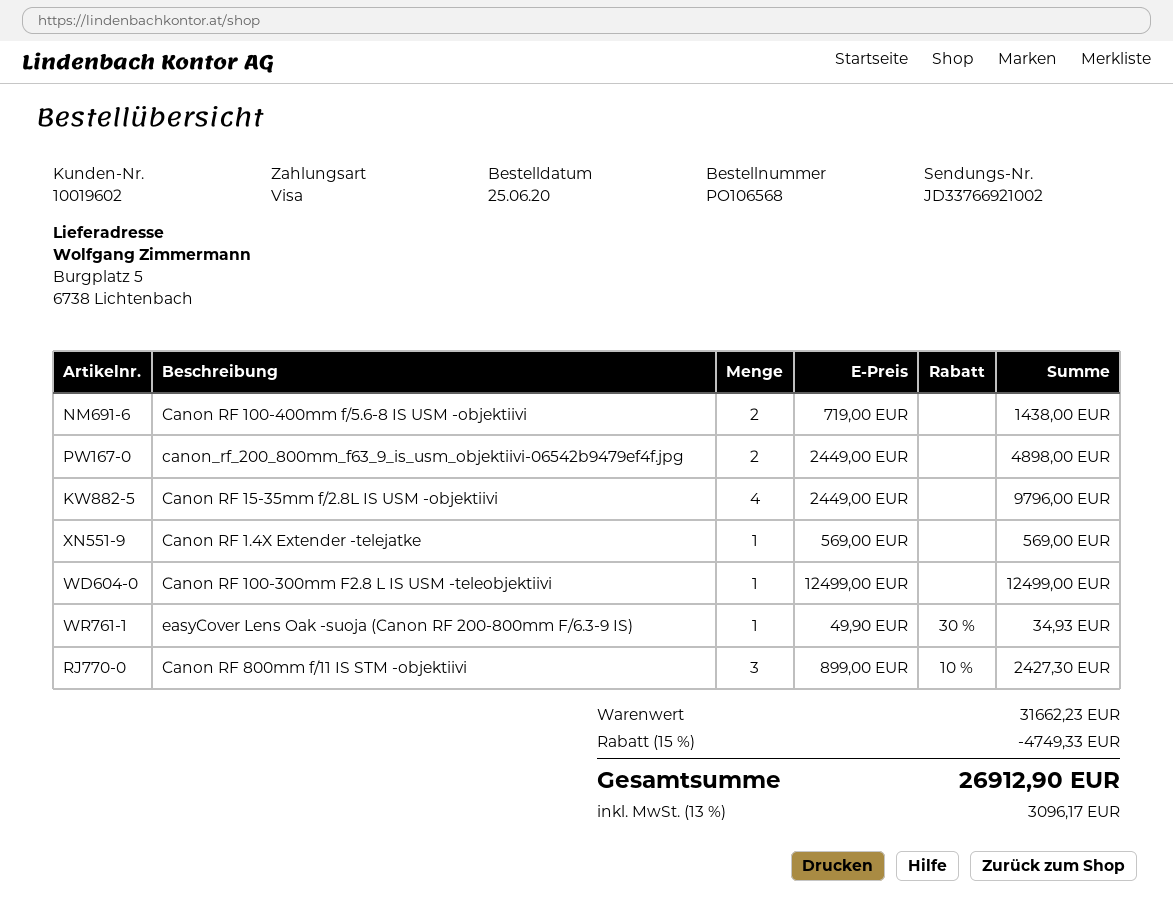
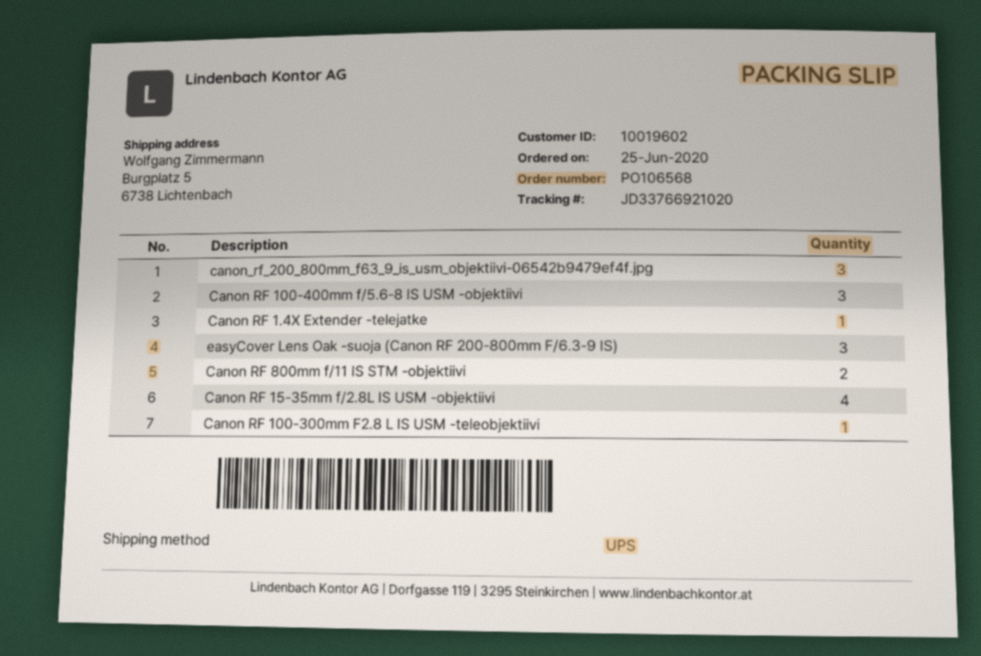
tracking number: JD33766921002 -> JD33766921020
Canon RF 100-400mm f/5.6-8 IS USM -objektiivi: 2 -> 3
canon_rf_200_800mm_f63_9_is_usm_objektiivi-06542b9479ef4f.jpg: 2 -> 3
easyCover Lens Oak -suoja (Canon RF 200-800mm F/6.3-9 IS): 1 -> 3
Canon RF 800mm f/11 IS STM -objektiivi: 3 -> 2

